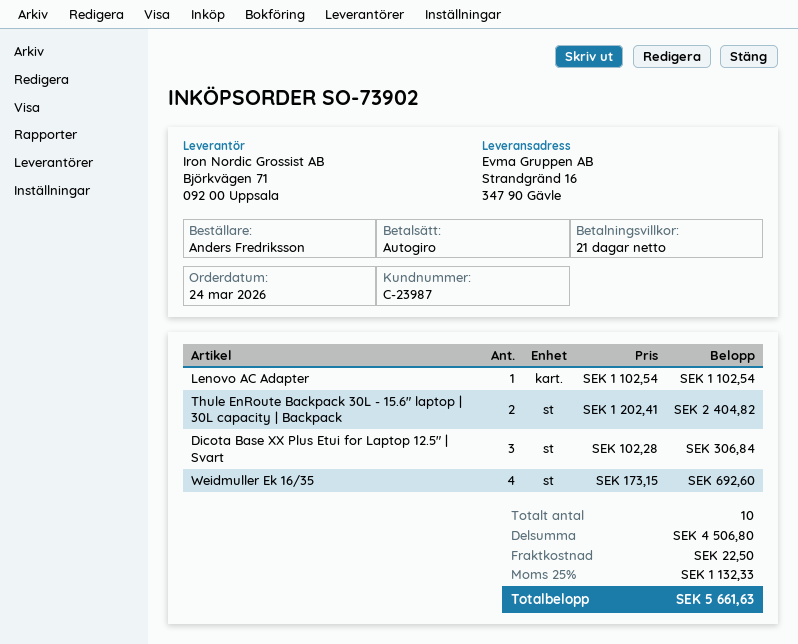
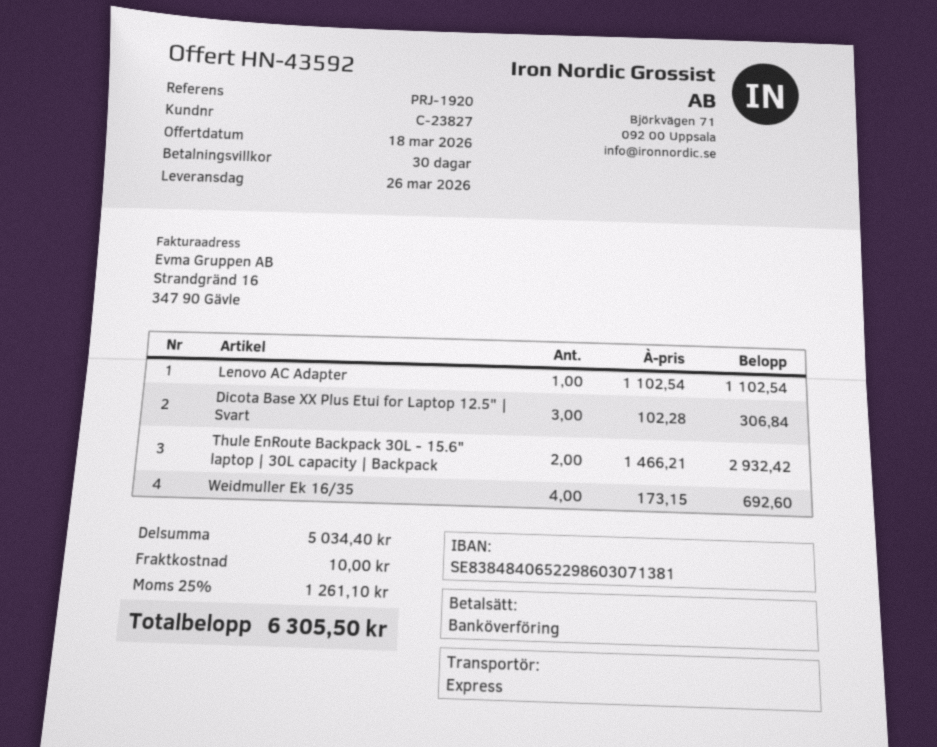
payment terms: 21 days -> 30 days
customer number: C-23987 -> C-23827
payment method: direct debit -> bank transfer
Thule EnRoute Backpack 30L - 15.6" laptop | 30L capacity | Backpack: 2 x 1202.41 = 2404.82 -> 2 x 1466.21 = 2932.42
subtotal: 4506.80 -> 5034.40
shipping: 22.50 -> 10.00
tax: 25% = 1132.33 -> 25% = 1261.10
total: 5661.63 -> 6305.50

